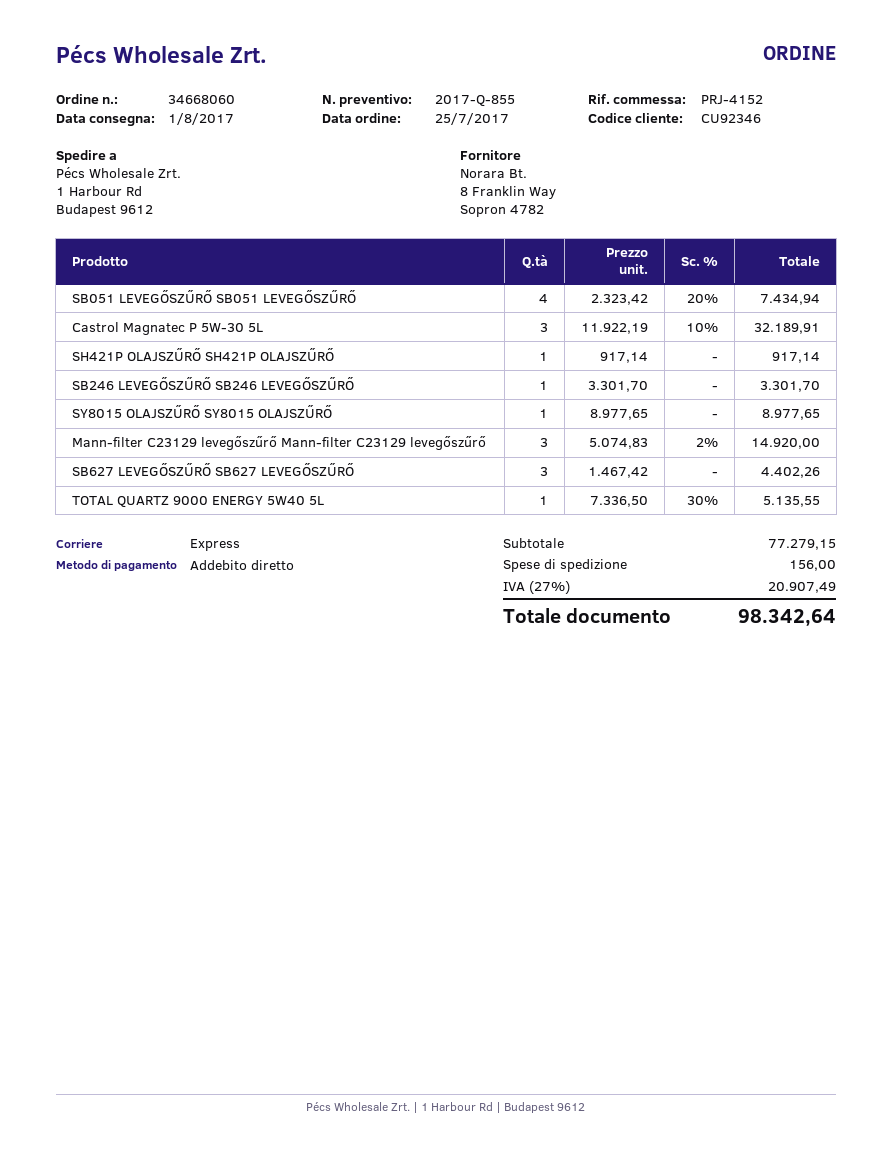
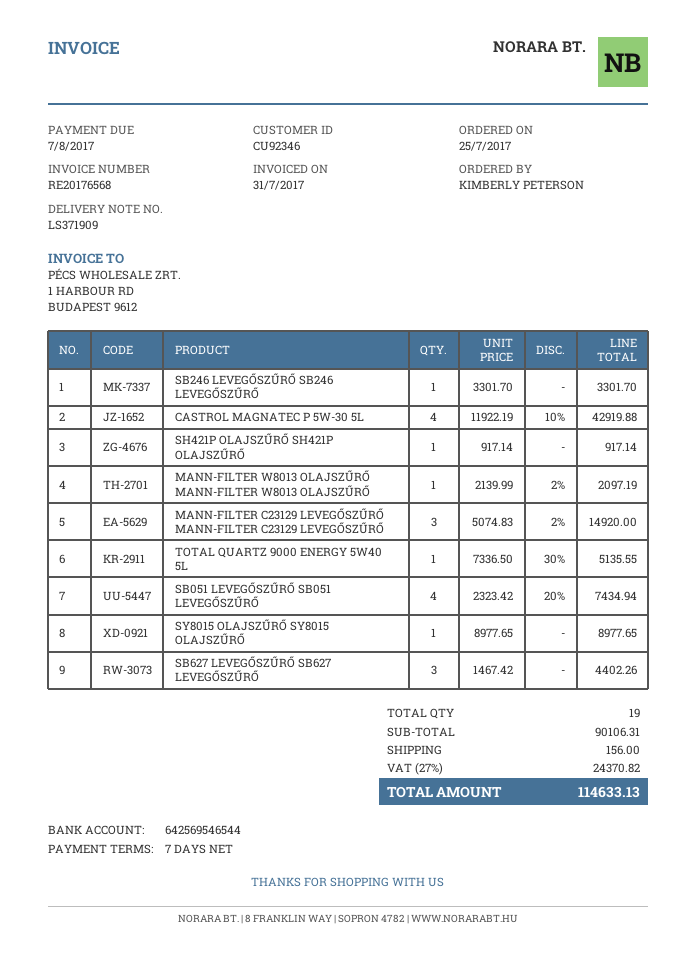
Castrol Magnatec P 5W-30 5L: 3 x 11922.19 - 10% = 32189.91 -> 4 x 11922.19 - 10% = 42919.88
MANN-FILTER W8013 OLAJSZŰRŐ MANN-FILTER W8013 OLAJSZŰRŐ: none -> 1 x 2139.99 - 2% = 2097.19
subtotal: 77279.15 -> 90106.31
tax: 27% = 20907.49 -> 27% = 24370.82
total: 98342.64 -> 114633.13

